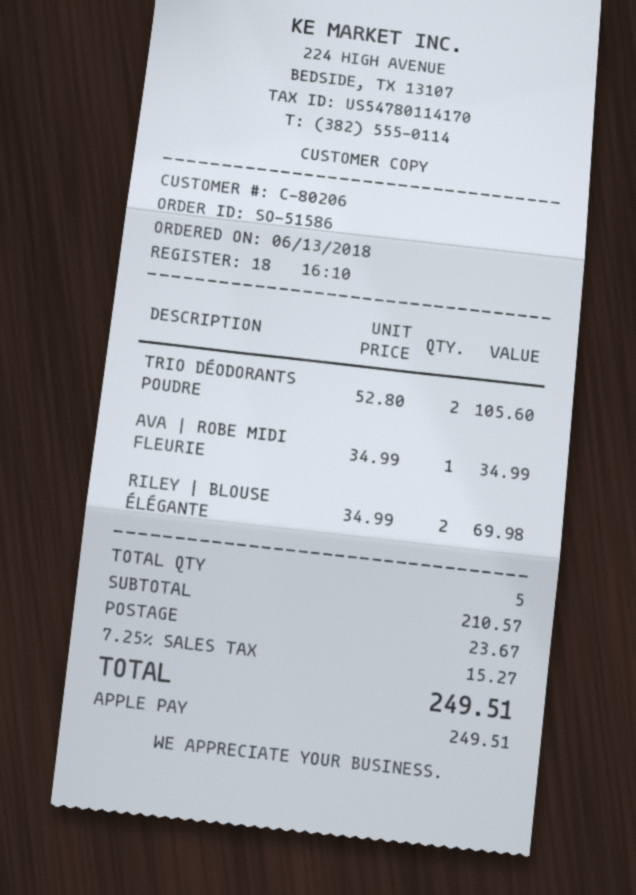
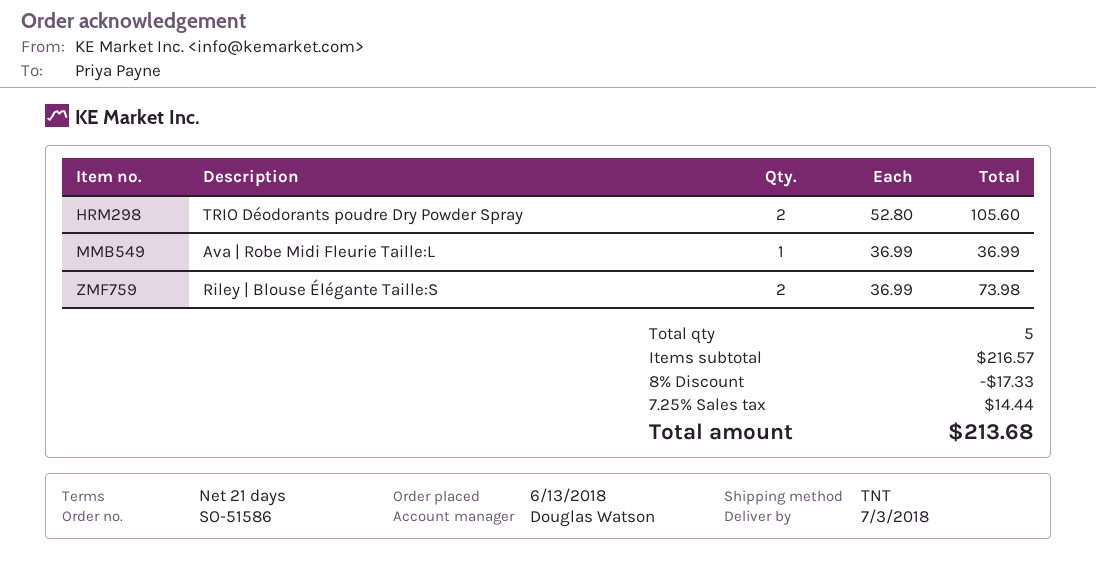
AVA | ROBE MIDI FLEURIE: 1 x 34.99 = 34.99 -> 1 x 36.99 = 36.99
RILEY | BLOUSE ÉLÉGANTE: 2 x 34.99 = 69.98 -> 2 x 36.99 = 73.98
subtotal: 210.57 -> 216.57
discount: none -> 8% = 17.33
shipping: 23.67 -> none
tax: 7.25% = 15.27 -> 7.25% = 14.44
total: 249.51 -> 213.68

